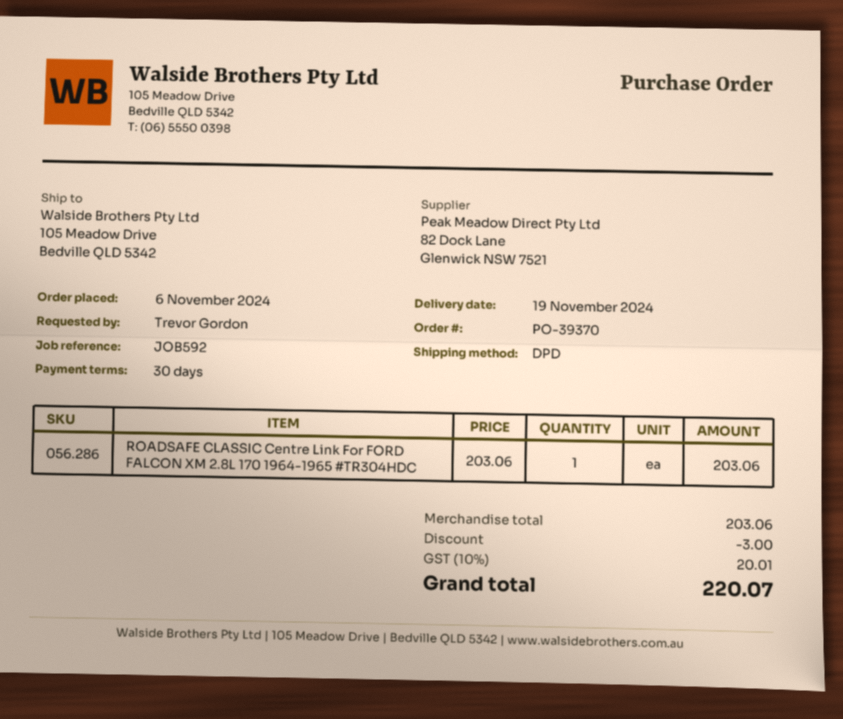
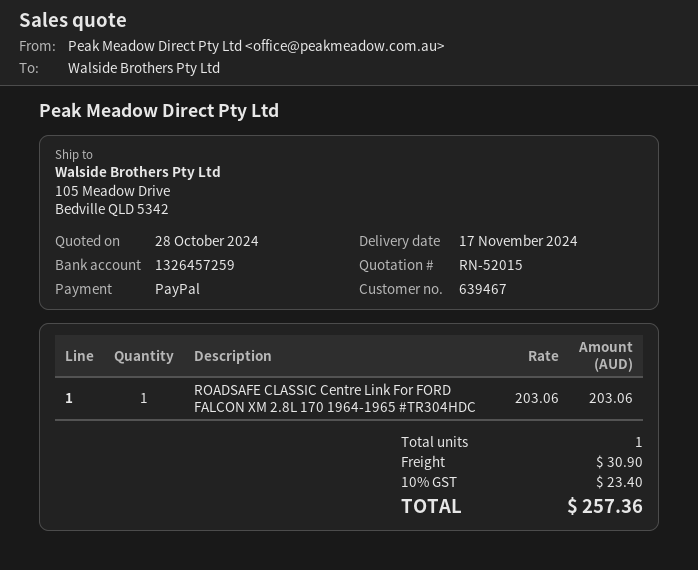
delivery date: 2024-11-19 -> 2024-11-17
discount: 3.00 -> none
shipping: none -> 30.90
tax: 10% = 20.01 -> 10% = 23.40
total: 220.07 -> 257.36

